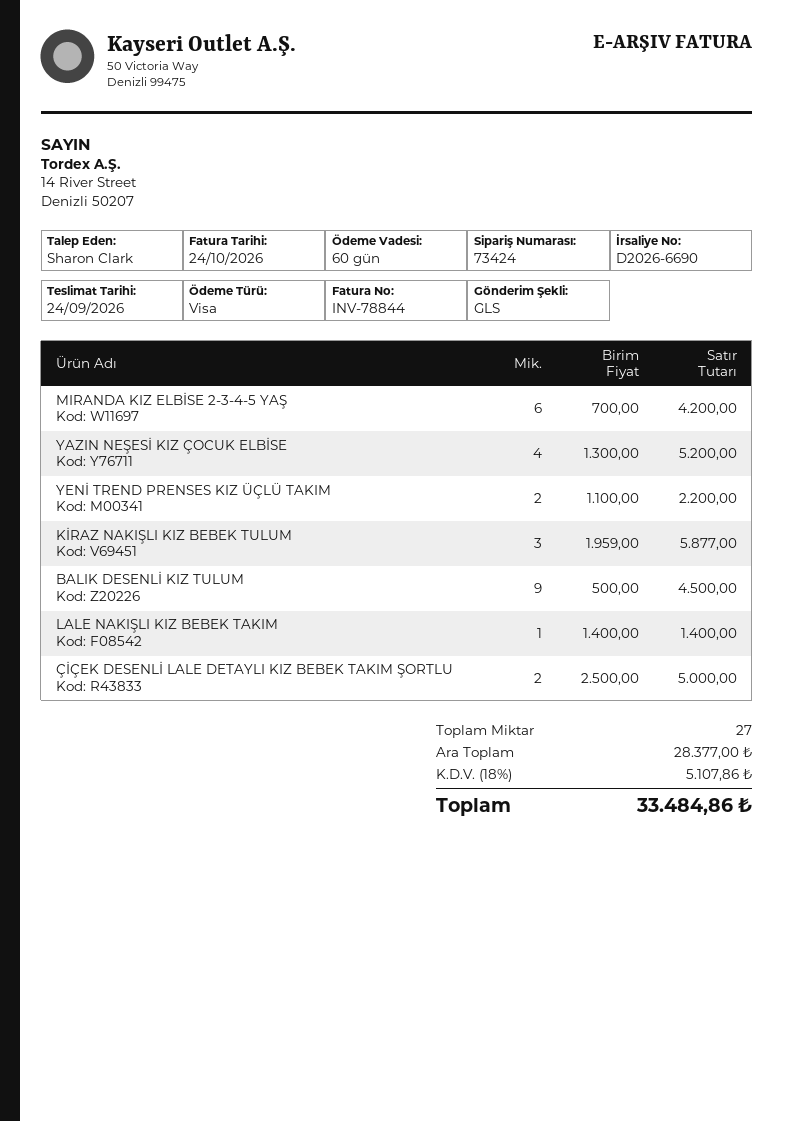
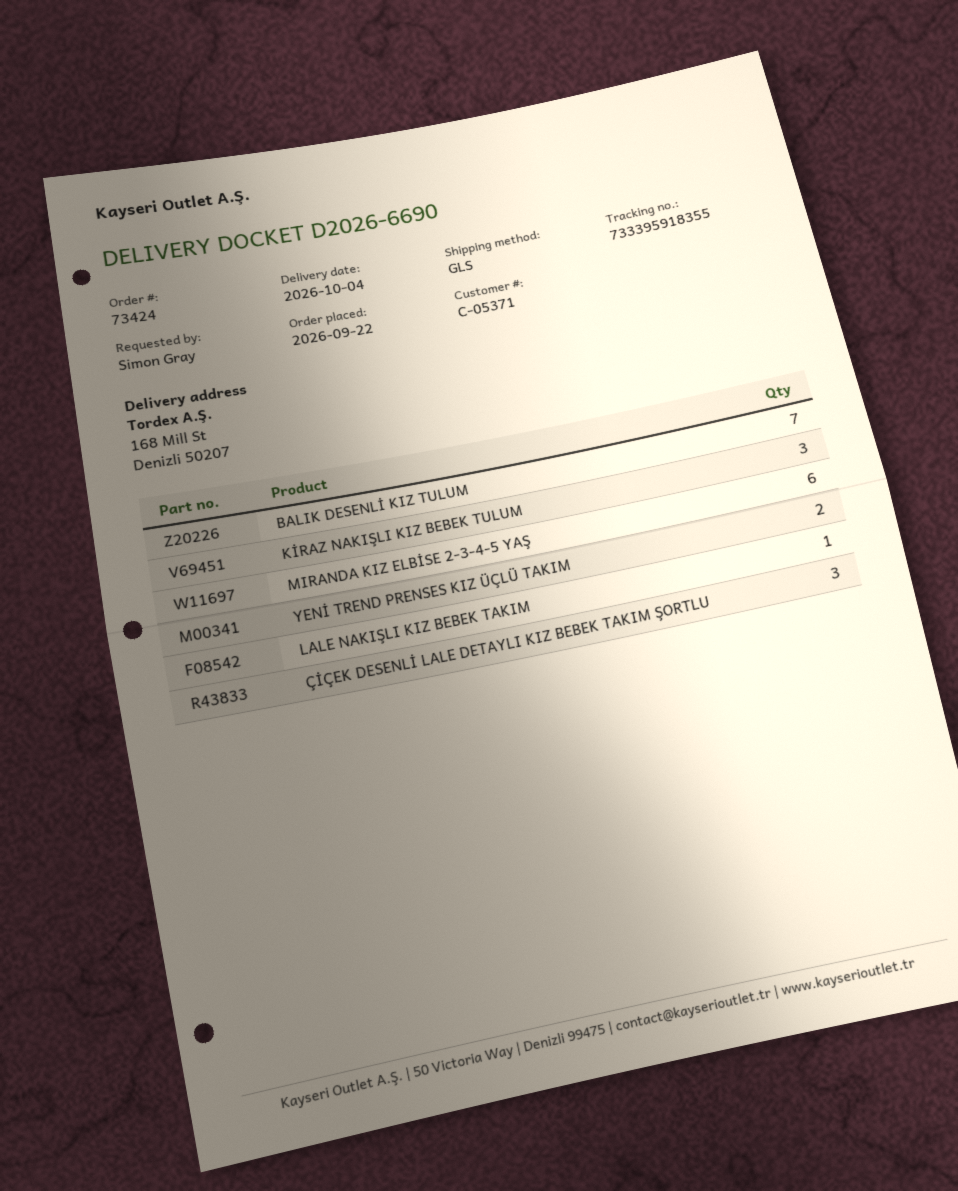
delivery date: 2026-09-24 -> 2026-10-04
ordered by: Sharon Clark -> Simon Gray
YAZIN NEŞESİ KIZ ÇOCUK ELBİSE: 4 -> none
BALIK DESENLİ KIZ TULUM: 9 -> 7
ÇİÇEK DESENLİ LALE DETAYLI KIZ BEBEK TAKIM ŞORTLU: 2 -> 3

